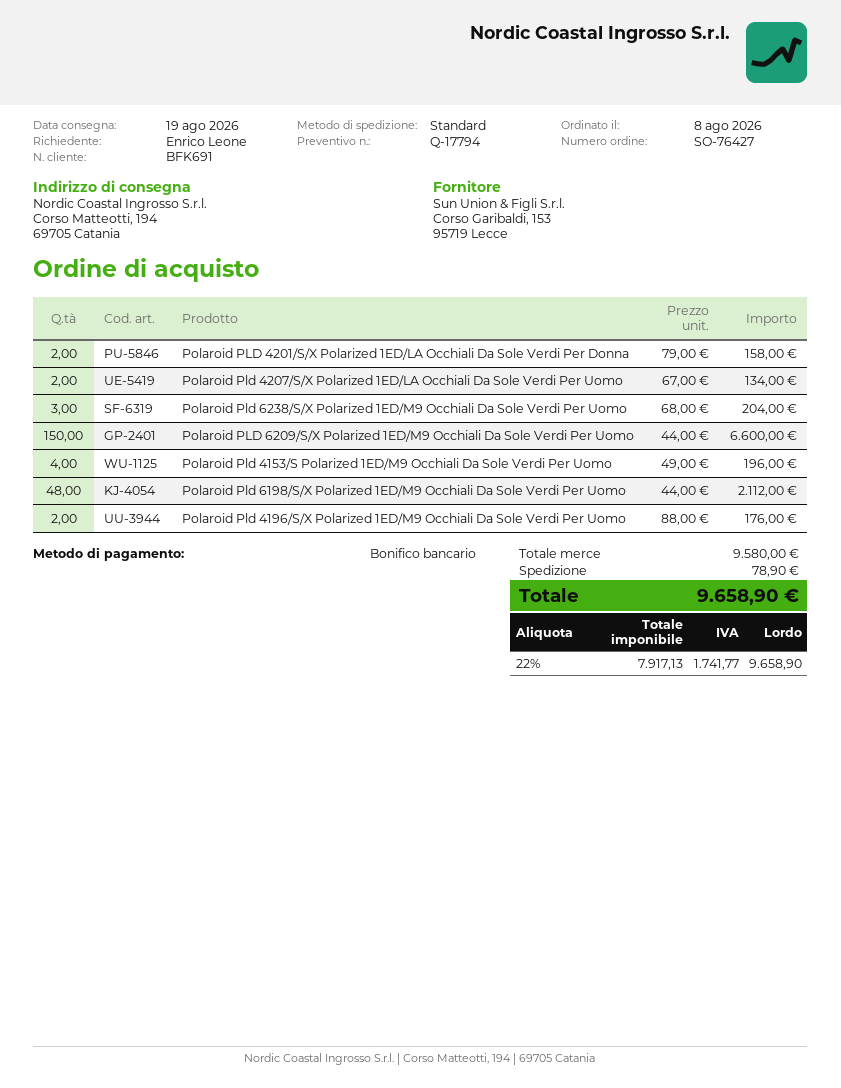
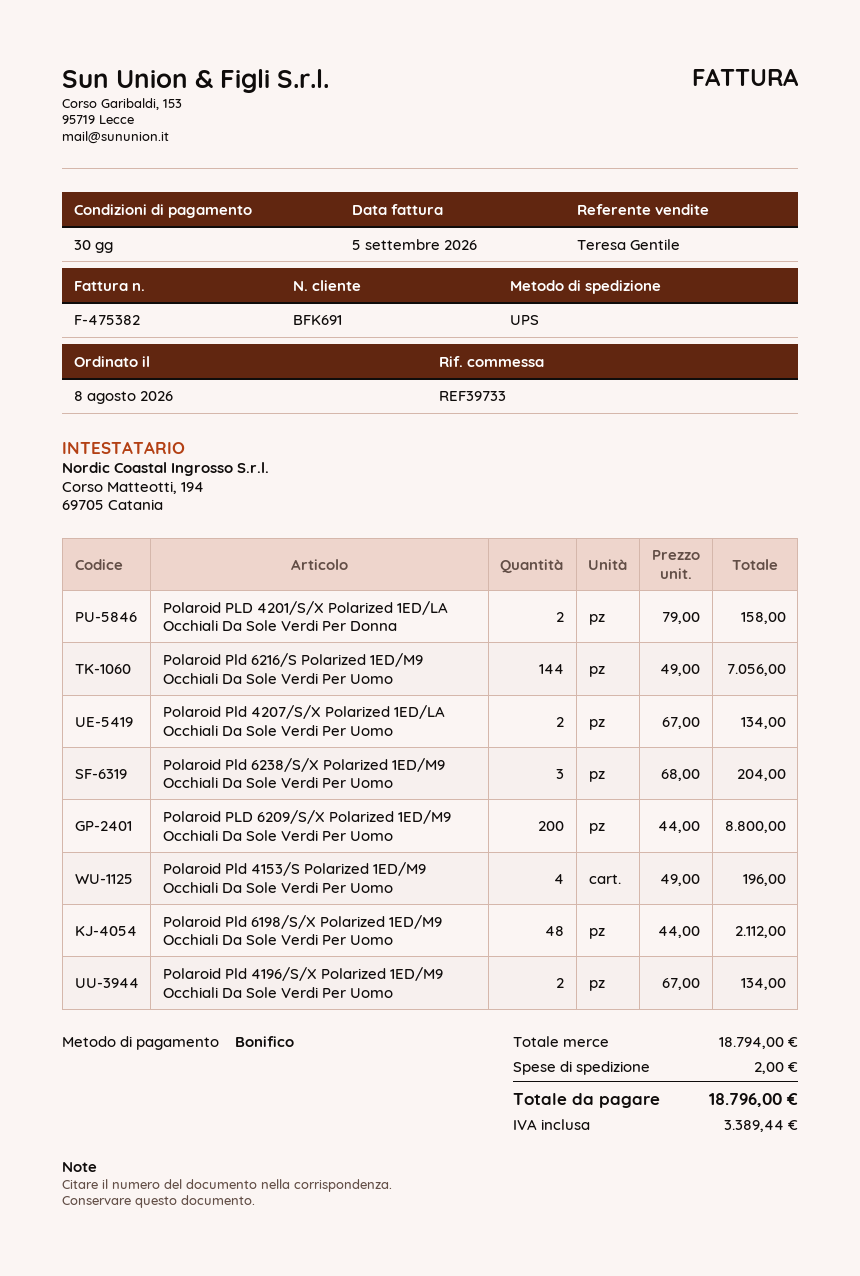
shipping method: standard -> UPS
Polaroid PLD 6209/S/X Polarized 1ED/M9 Occhiali Da Sole Verdi Per Uomo: 150 x 44.00 = 6600.00 -> 200 x 44.00 = 8800.00
Polaroid Pld 4196/S/X Polarized 1ED/M9 Occhiali Da Sole Verdi Per Uomo: 2 x 88.00 = 176.00 -> 2 x 67.00 = 134.00
Polaroid Pld 6216/S Polarized 1ED/M9 Occhiali Da Sole Verdi Per Uomo: none -> 144 x 49.00 = 7056.00
subtotal: 9580.00 -> 18794.00
shipping: 78.90 -> 2.00
tax: 1741.77 -> 3389.44
total: 9658.90 -> 18796.00

